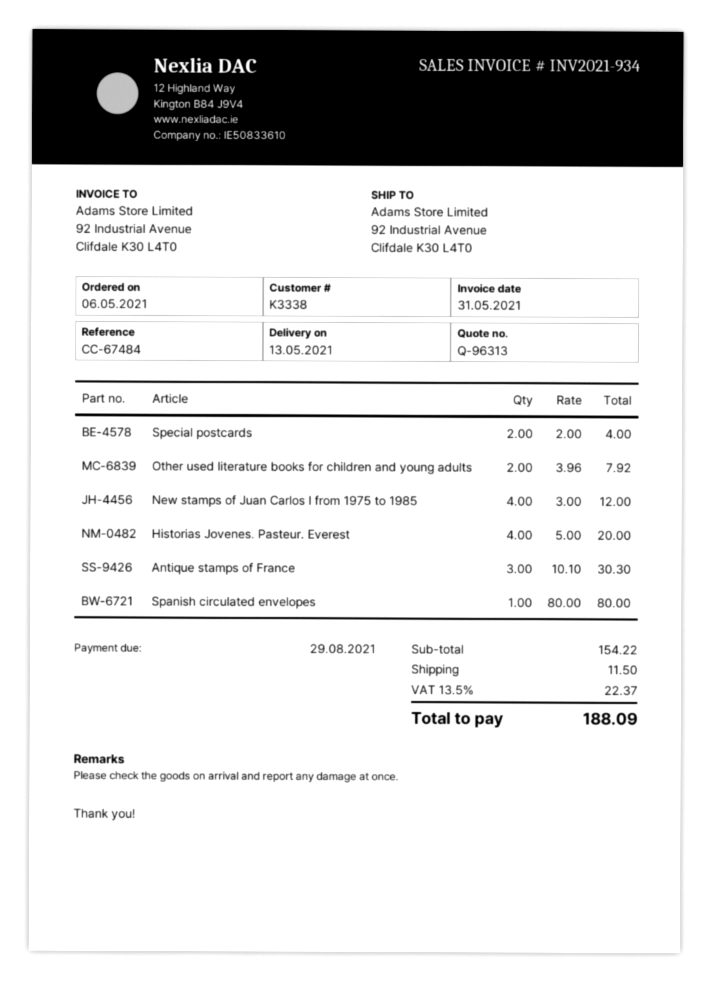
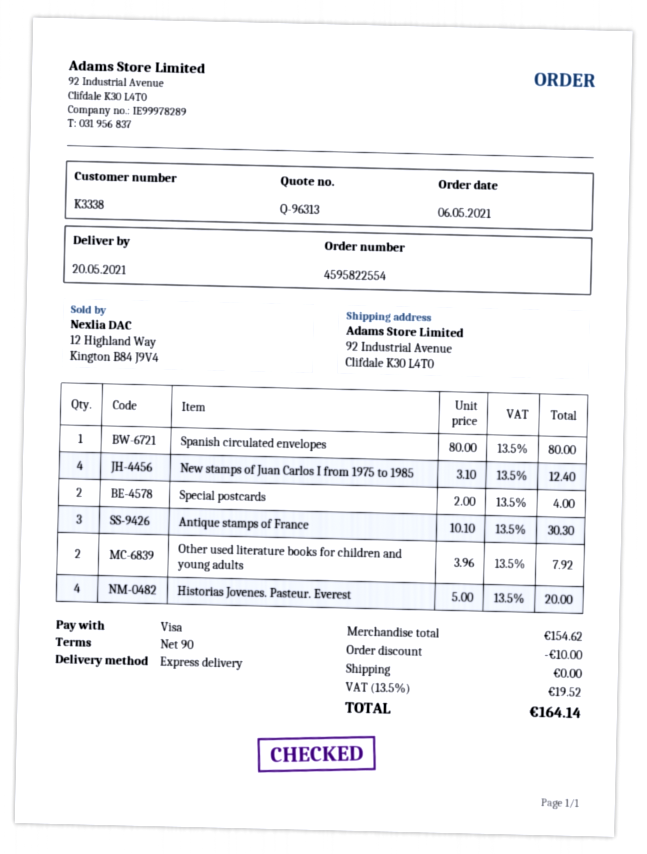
delivery date: 2021-05-13 -> 2021-05-20
New stamps of Juan Carlos I from 1975 to 1985: 4 x 3.00 = 12.00 -> 4 x 3.10 = 12.40
subtotal: 154.22 -> 154.62
discount: none -> 10.00
shipping: 11.50 -> 0.00
tax: 13.5% = 22.37 -> 13.5% = 19.52
total: 188.09 -> 164.14

